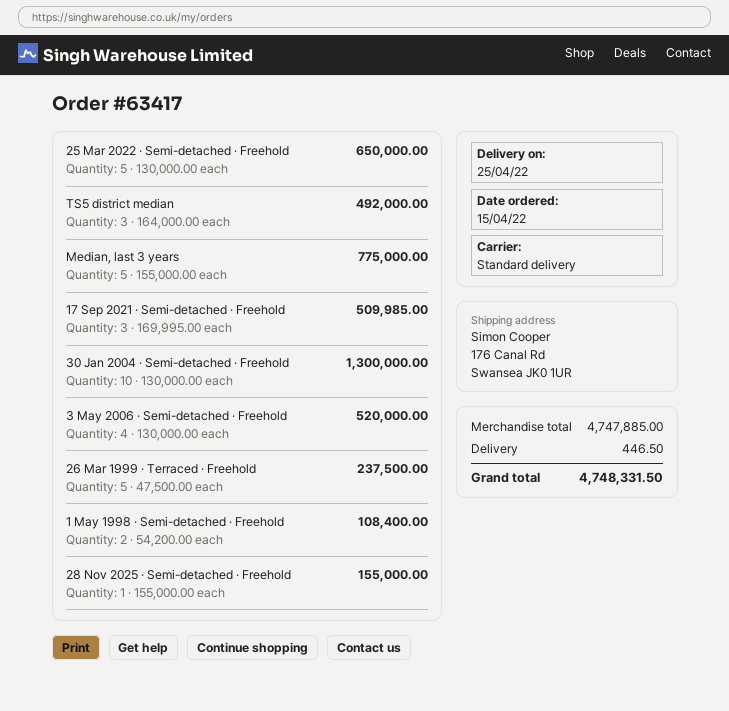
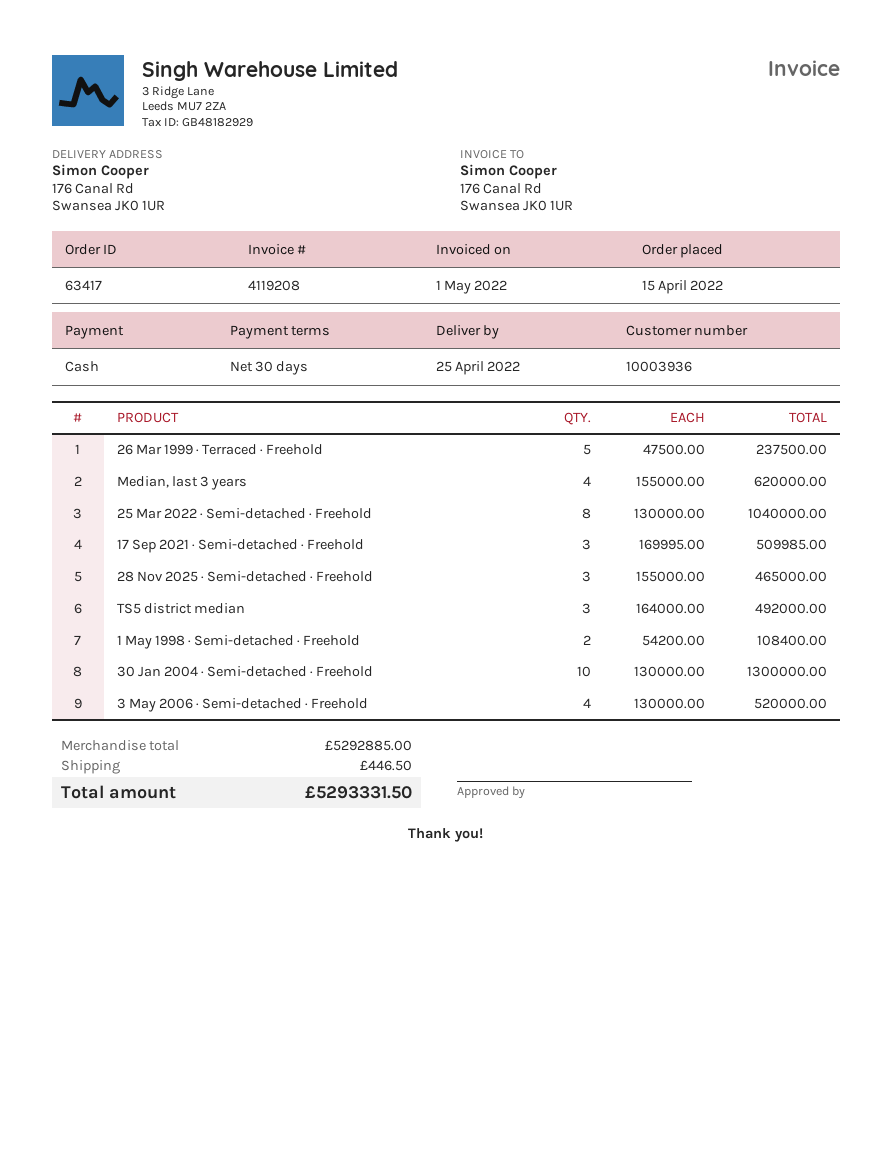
25 Mar 2022 · Semi-detached · Freehold: 5 x 130000.00 = 650000.00 -> 8 x 130000.00 = 1040000.00
Median, last 3 years: 5 x 155000.00 = 775000.00 -> 4 x 155000.00 = 620000.00
28 Nov 2025 · Semi-detached · Freehold: 1 x 155000.00 = 155000.00 -> 3 x 155000.00 = 465000.00
subtotal: 4747885.00 -> 5292885.00
total: 4748331.50 -> 5293331.50

